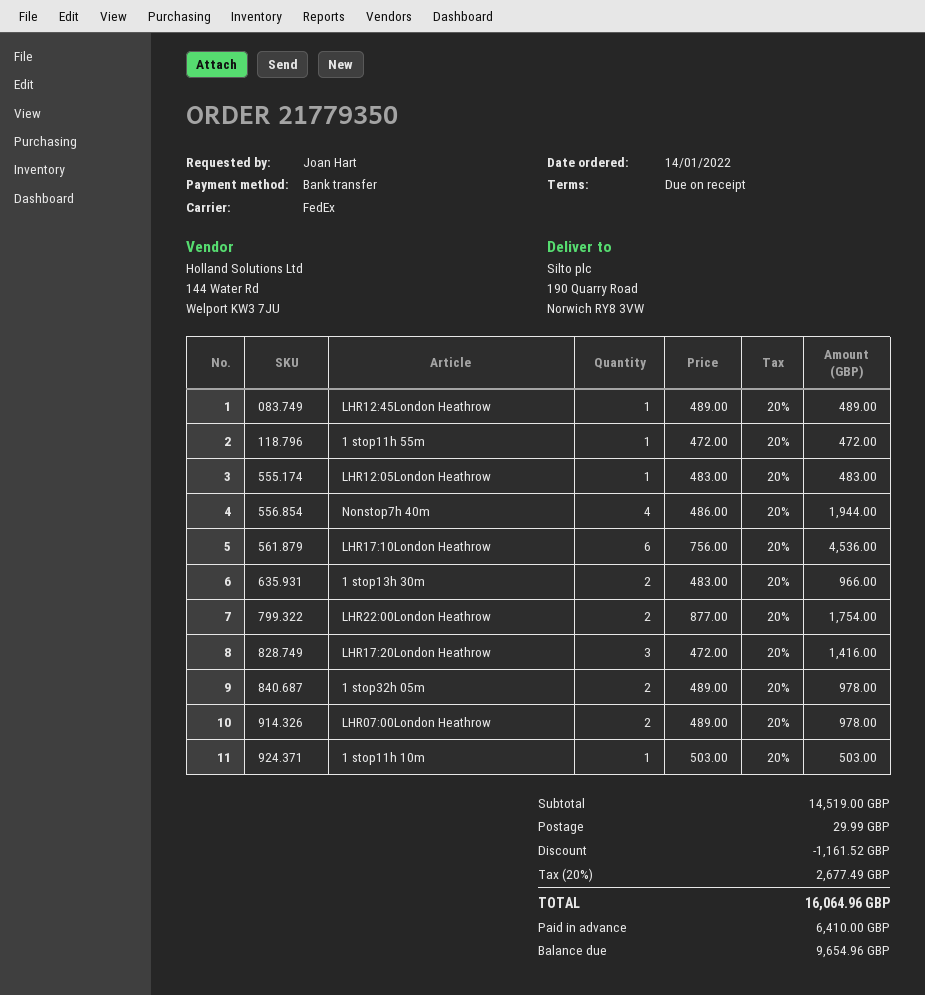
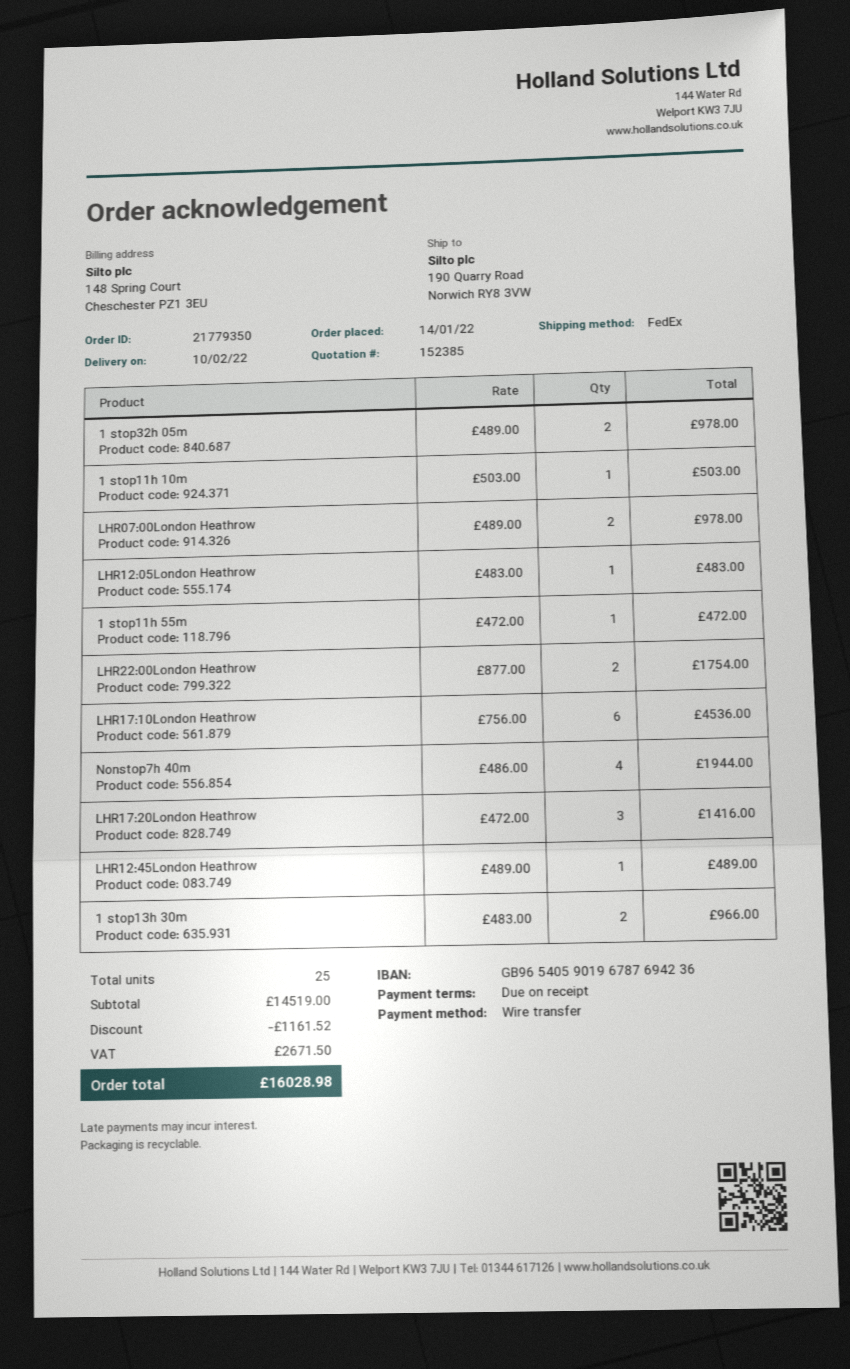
shipping: 29.99 -> none
tax: 2677.49 -> 2671.50
total: 16064.96 -> 16028.98

